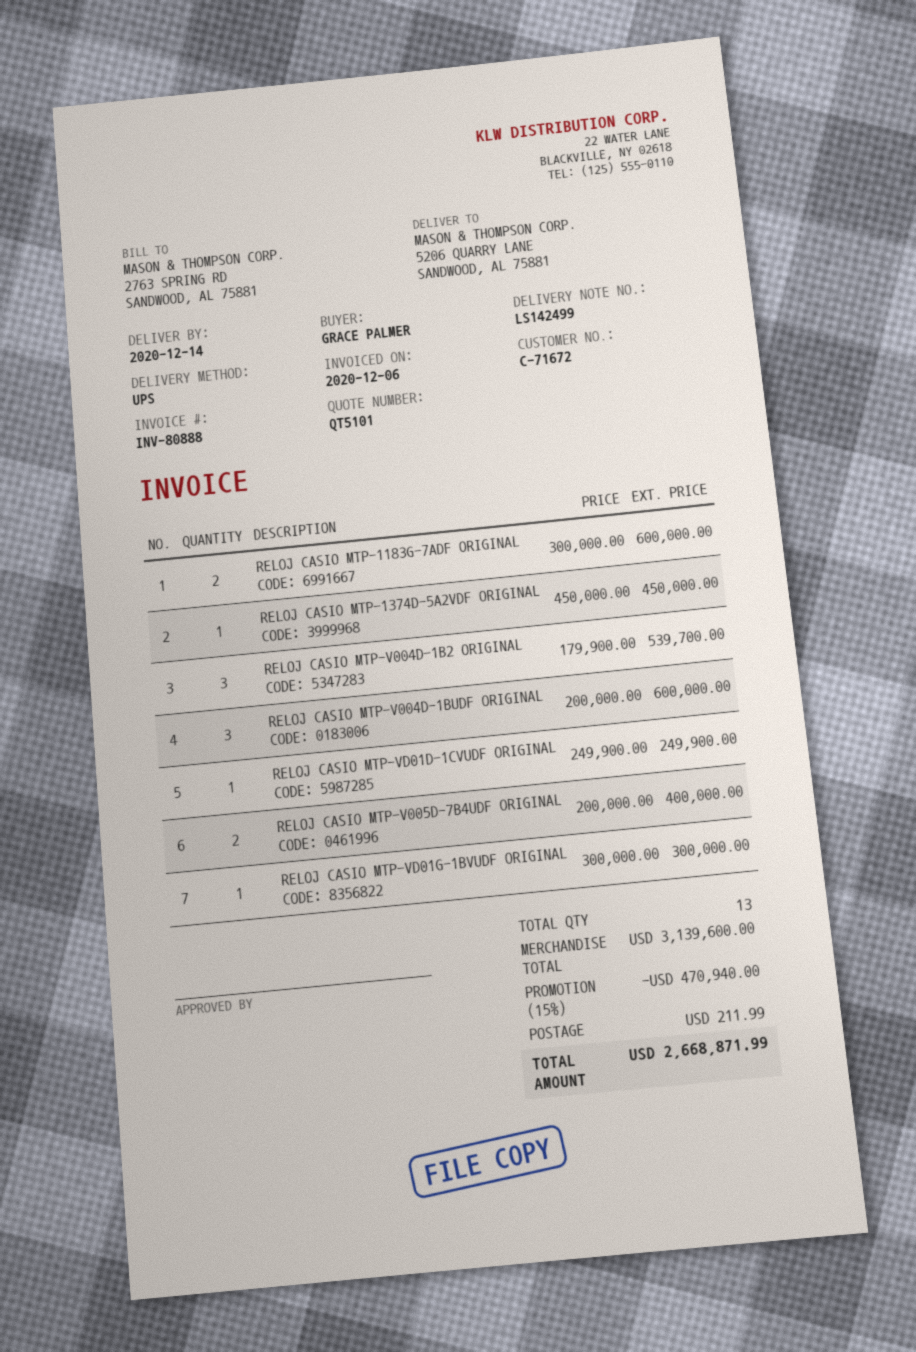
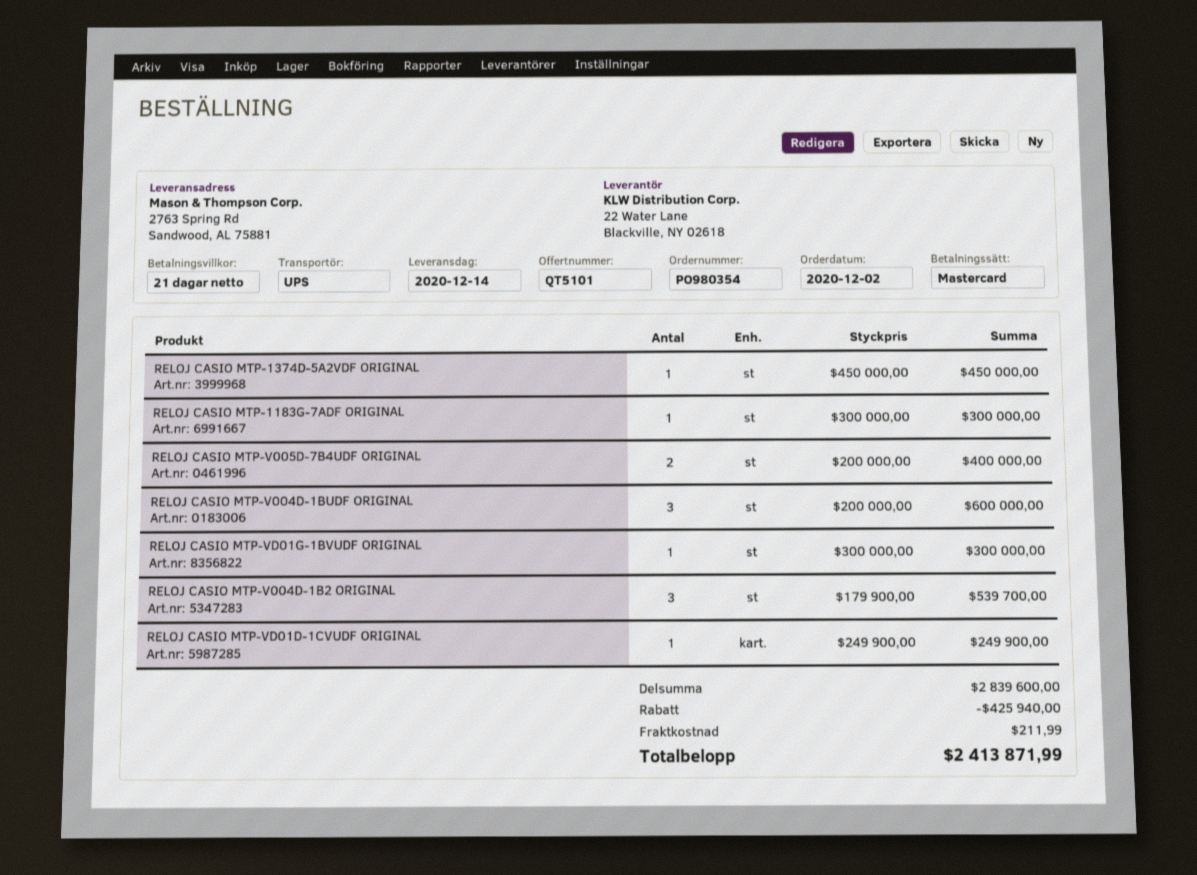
ship to: 5206 QUARRY LANE, SANDWOOD, AL 75881 -> 2763 Spring Rd, Sandwood, AL 75881
RELOJ CASIO MTP-1183G-7ADF ORIGINAL: 2 x 300000.00 = 600000.00 -> 1 x 300000.00 = 300000.00
subtotal: 3139600.00 -> 2839600.00
discount: 470940.00 -> 425940.00
total: 2668871.99 -> 2413871.99

